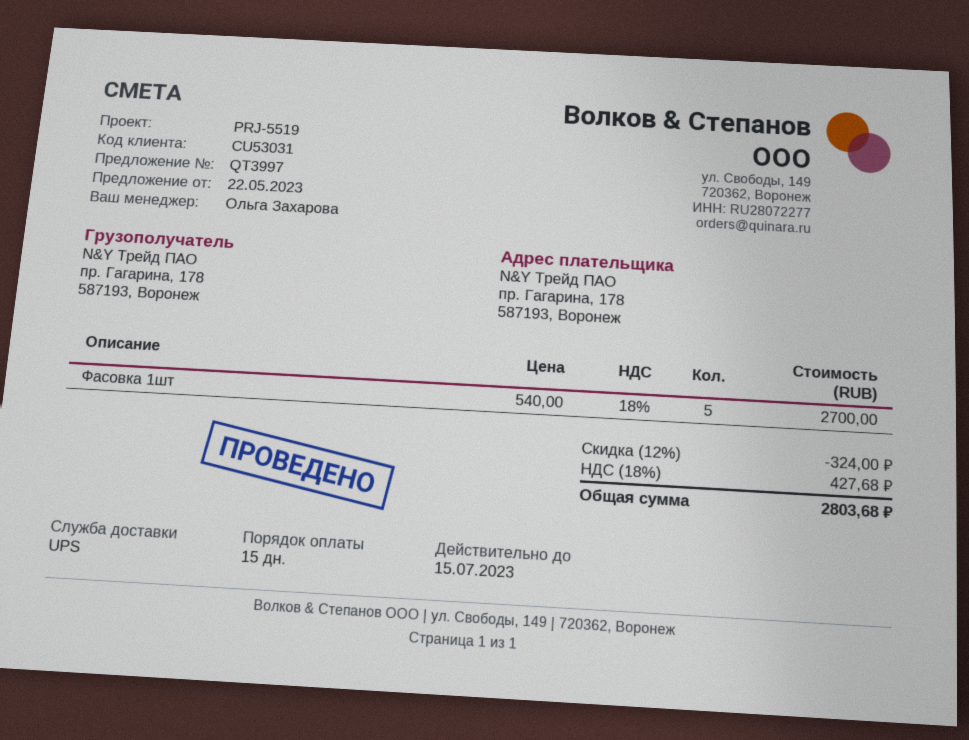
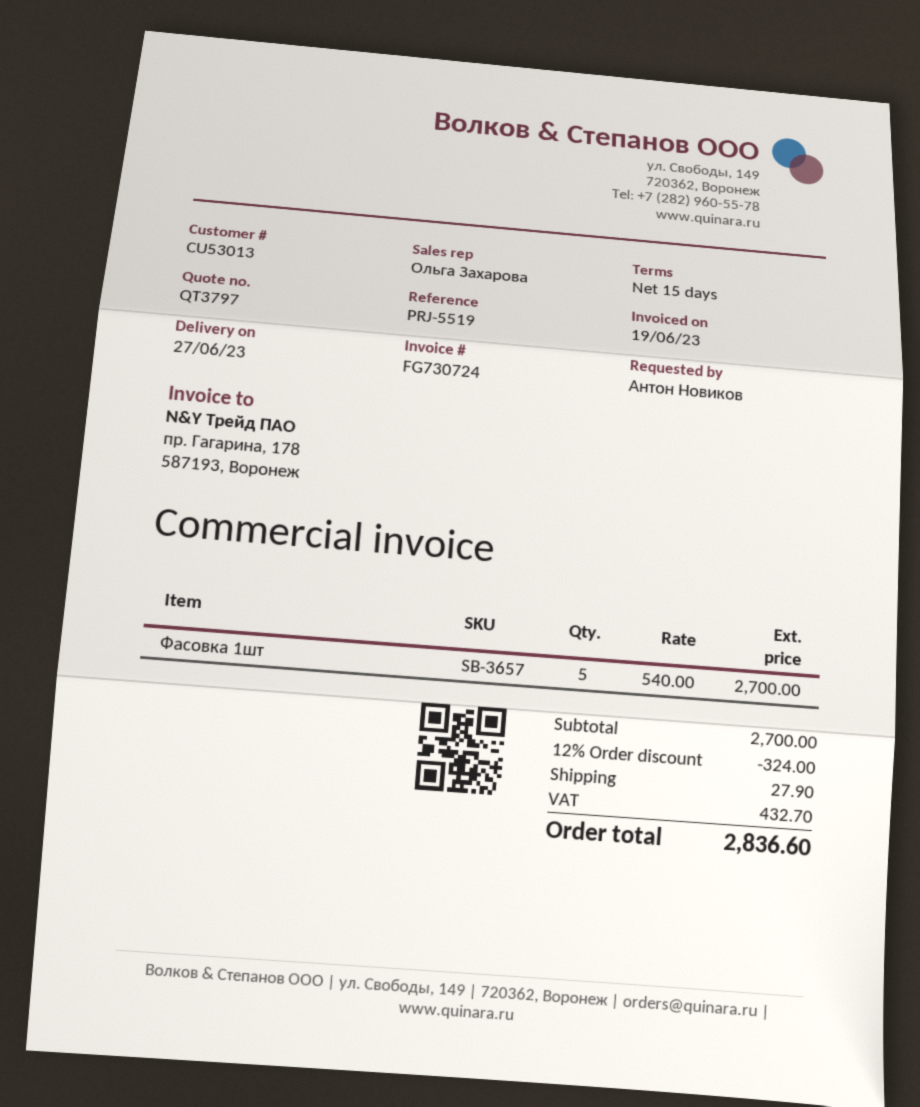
quote number: QT3997 -> QT3797
customer number: CU53031 -> CU53013
shipping: none -> 27.90
tax: 427.68 -> 432.70
total: 2803.68 -> 2836.60

